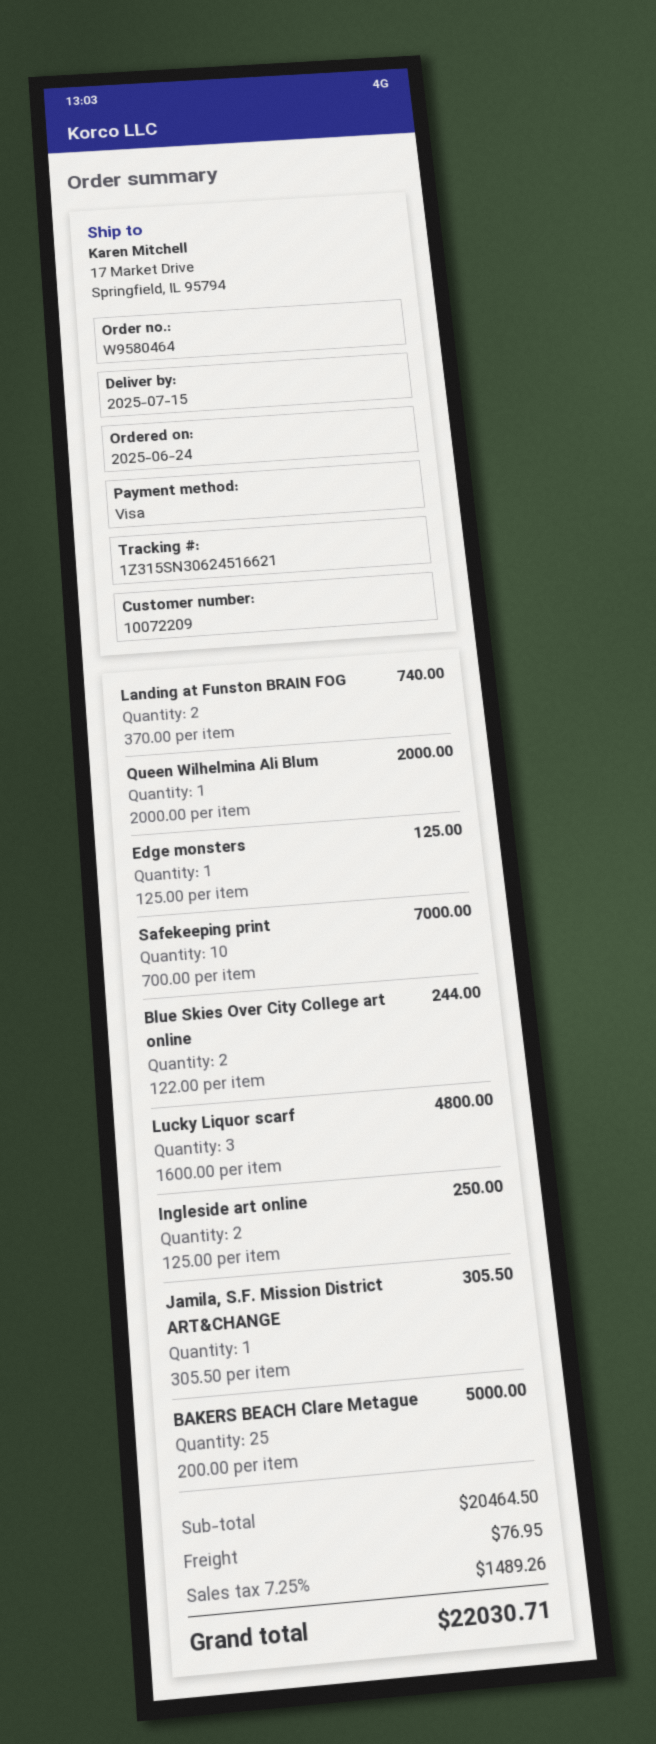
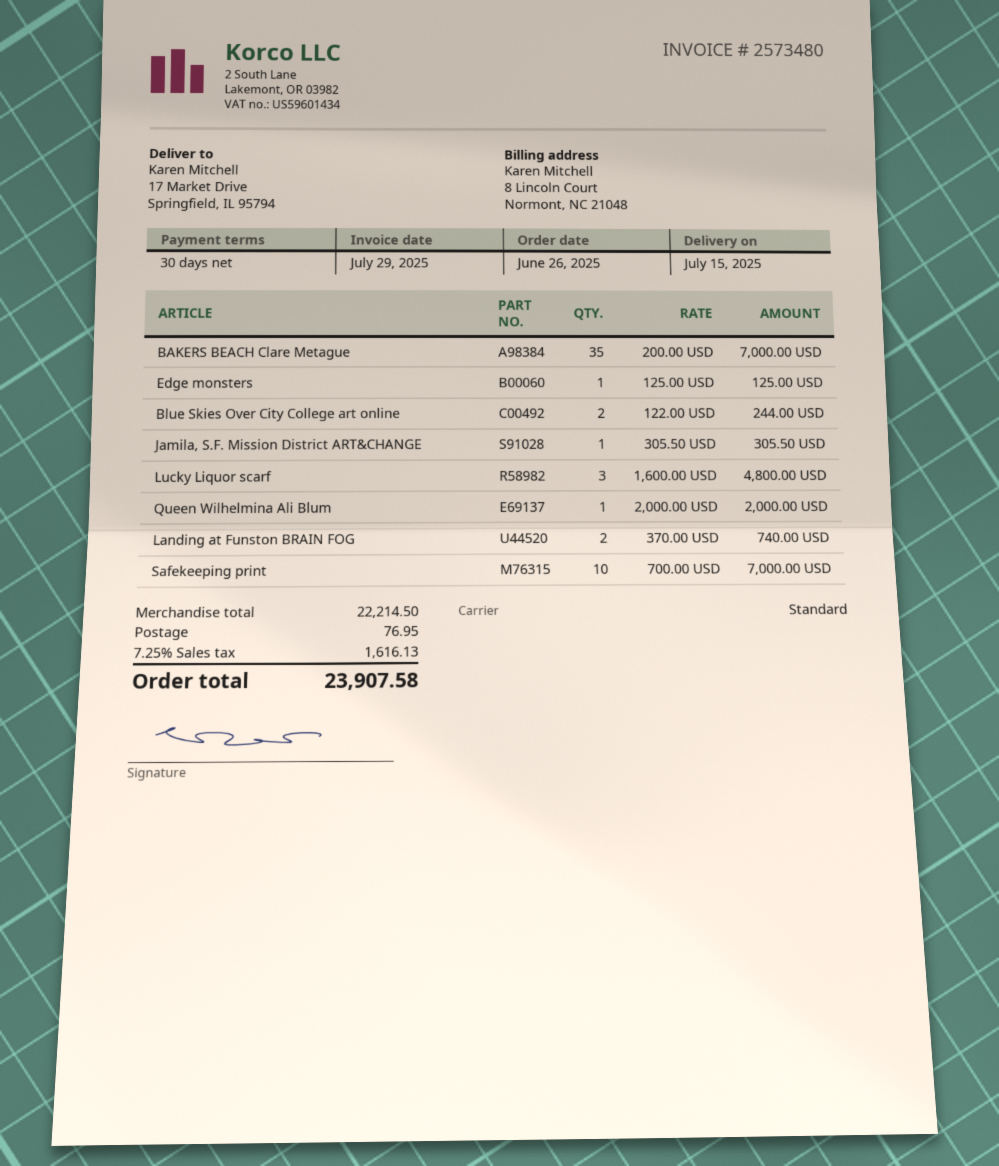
order date: 2025-06-24 -> 2025-06-26
Ingleside art online: 2 x 125.00 = 250.00 -> none
BAKERS BEACH Clare Metague: 25 x 200.00 = 5000.00 -> 35 x 200.00 = 7000.00
subtotal: 20464.50 -> 22214.50
tax: 7.25% = 1489.26 -> 7.25% = 1616.13
total: 22030.71 -> 23907.58

